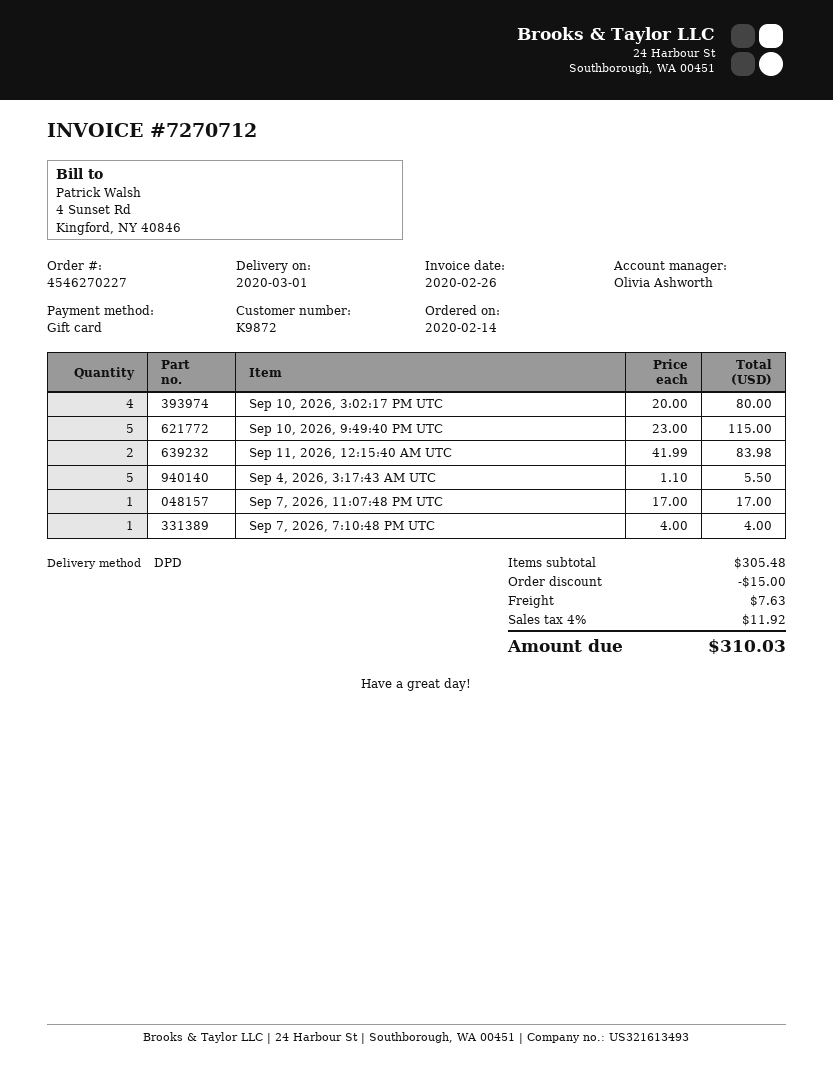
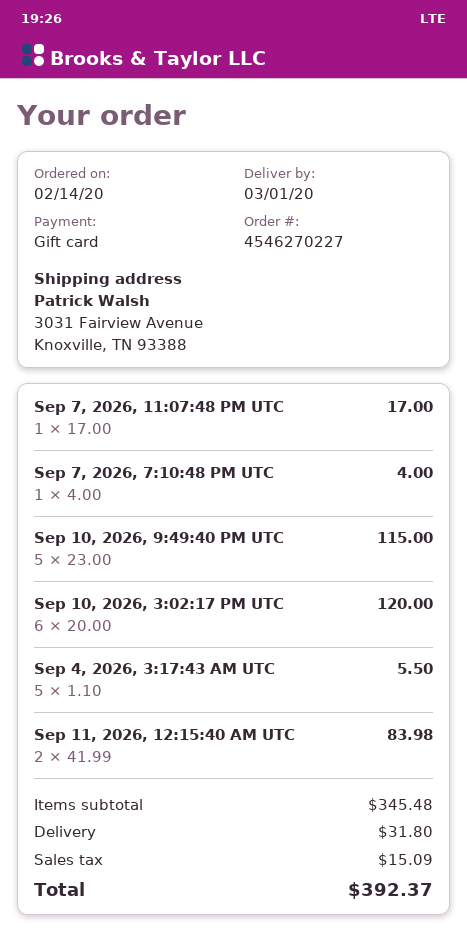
Sep 10, 2026, 3:02:17 PM UTC: 4 x 20.00 = 80.00 -> 6 x 20.00 = 120.00
subtotal: 305.48 -> 345.48
discount: 15.00 -> none
shipping: 7.63 -> 31.80
tax: 11.92 -> 15.09
total: 310.03 -> 392.37

